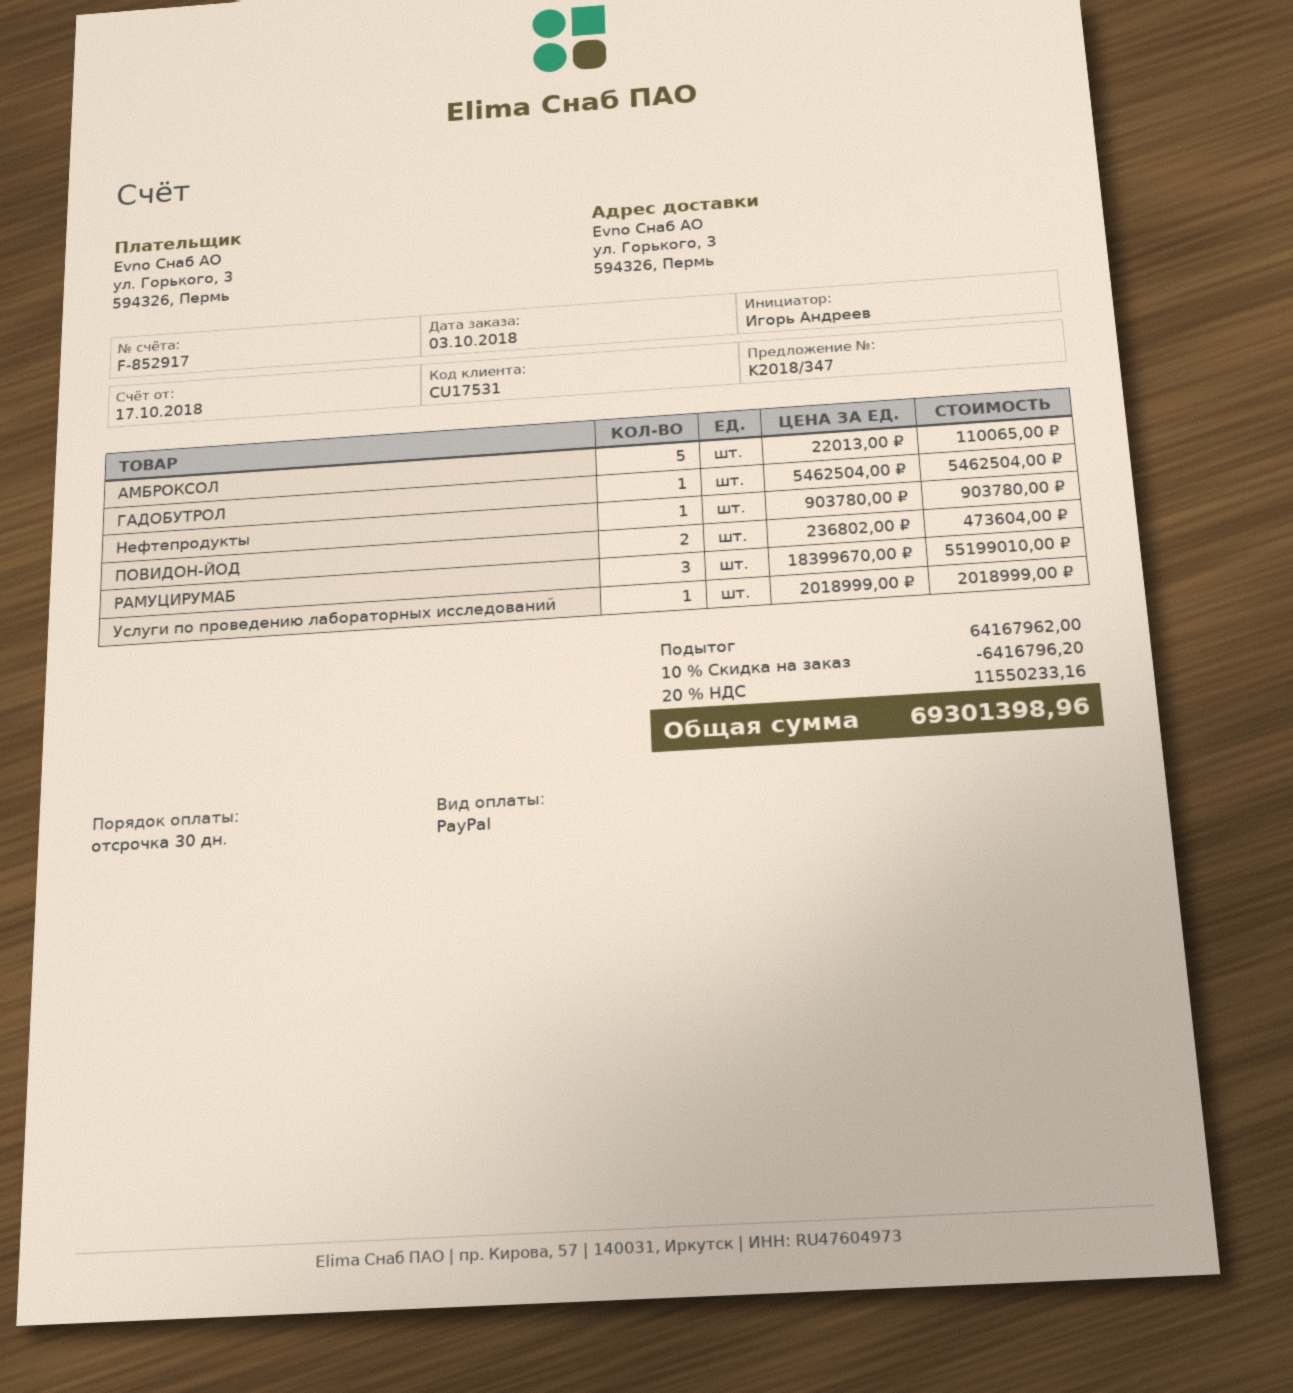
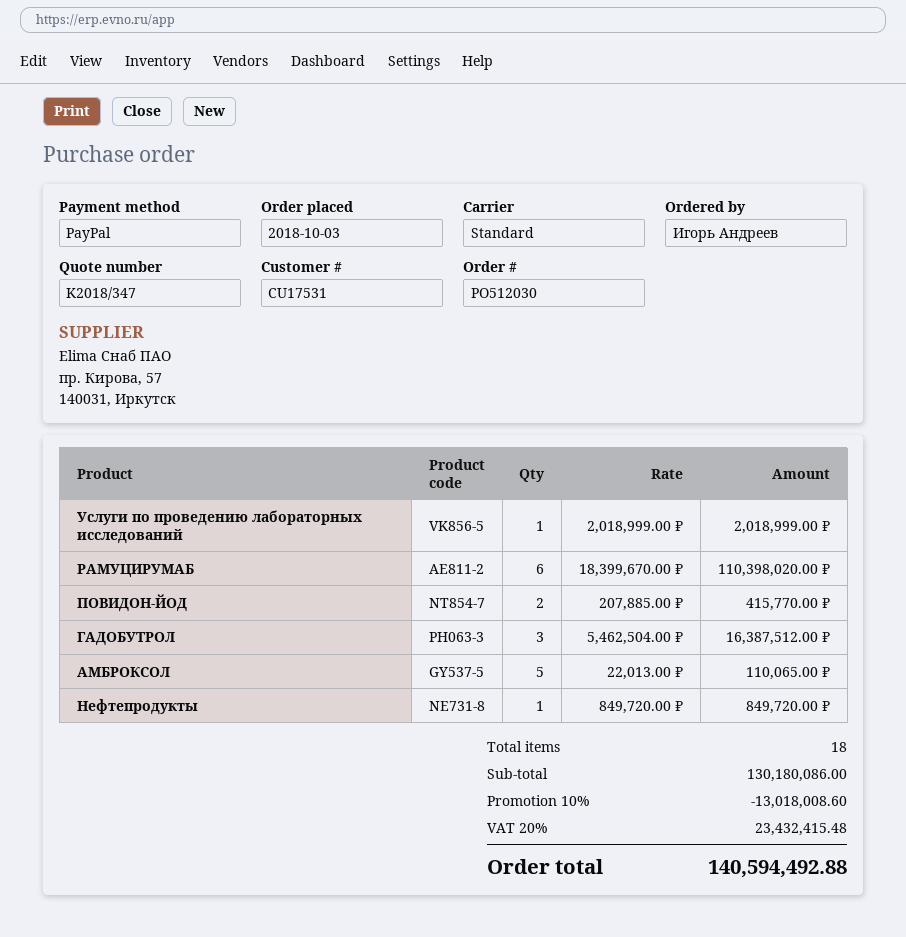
ГАДОБУТРОЛ: 1 x 5462504.00 = 5462504.00 -> 3 x 5462504.00 = 16387512.00
Нефтепродукты: 1 x 903780.00 = 903780.00 -> 1 x 849720.00 = 849720.00
ПОВИДОН-ЙОД: 2 x 236802.00 = 473604.00 -> 2 x 207885.00 = 415770.00
РАМУЦИРУМАБ: 3 x 18399670.00 = 55199010.00 -> 6 x 18399670.00 = 110398020.00
subtotal: 64167962.00 -> 130180086.00
discount: 10% = 6416796.20 -> 10% = 13018008.60
tax: 20% = 11550233.16 -> 20% = 23432415.48
total: 69301398.96 -> 140594492.88

